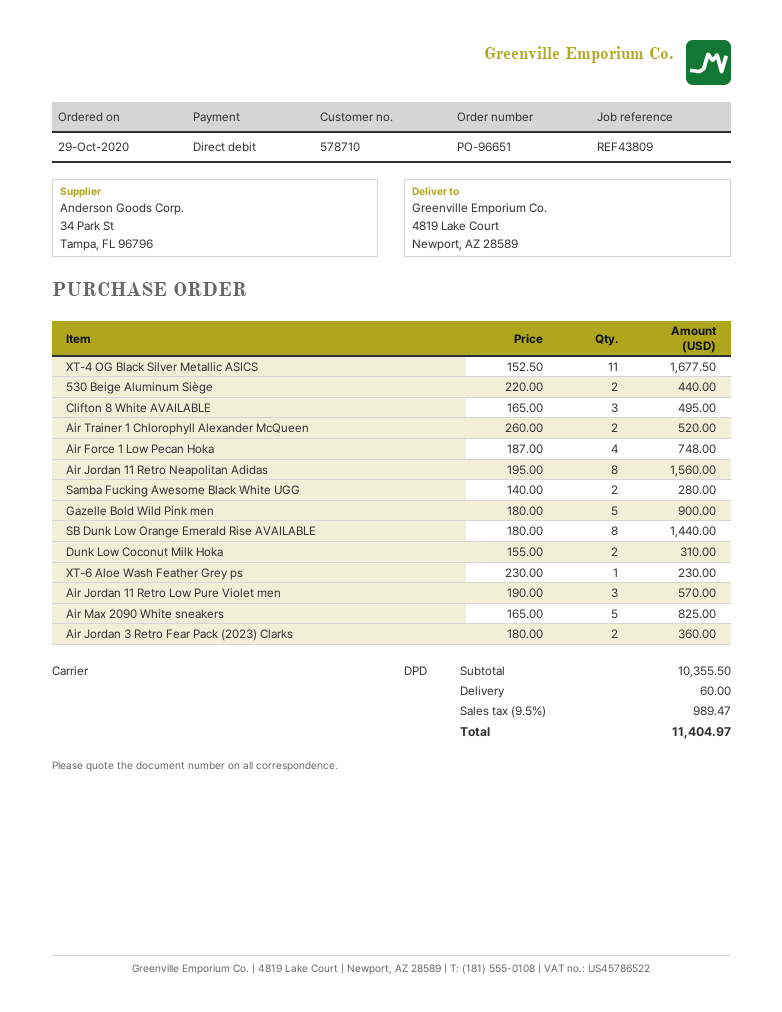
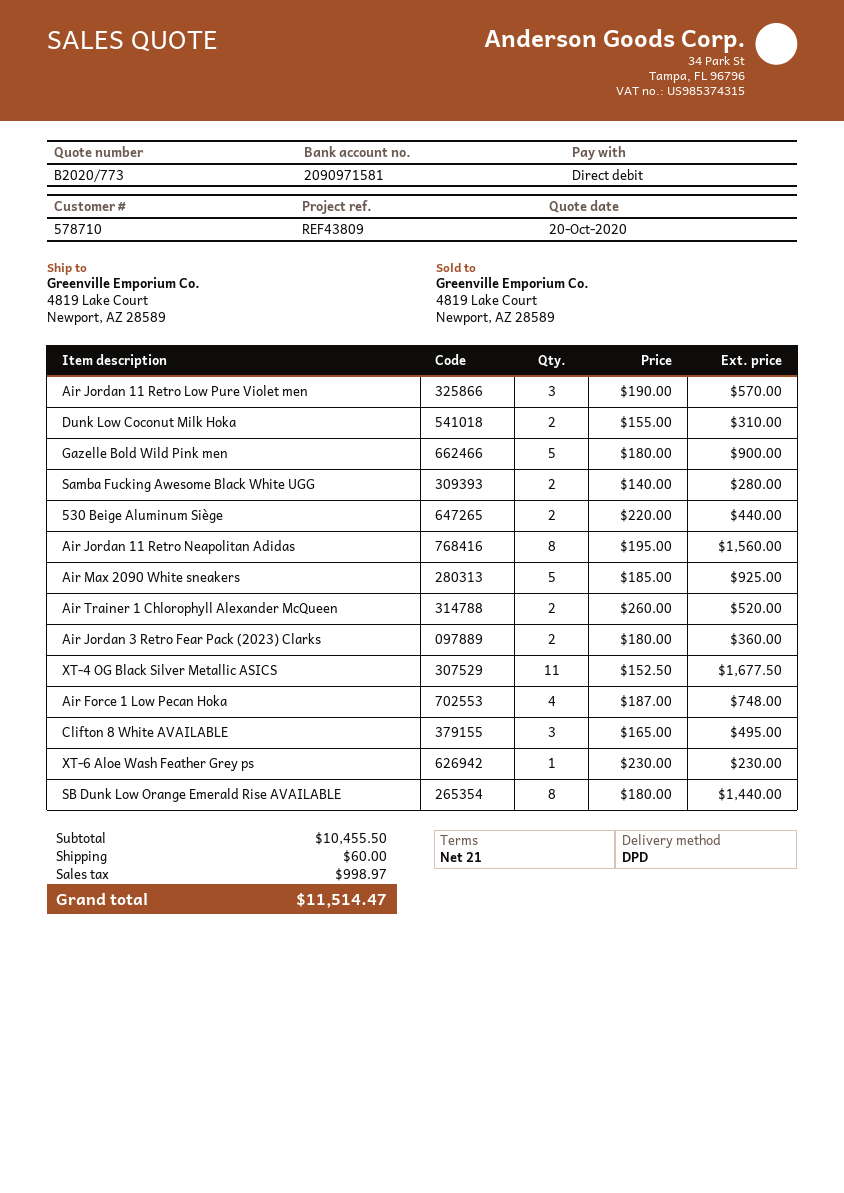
Air Max 2090 White sneakers: 5 x 165.00 = 825.00 -> 5 x 185.00 = 925.00
subtotal: 10355.50 -> 10455.50
tax: 989.47 -> 998.97
total: 11404.97 -> 11514.47

